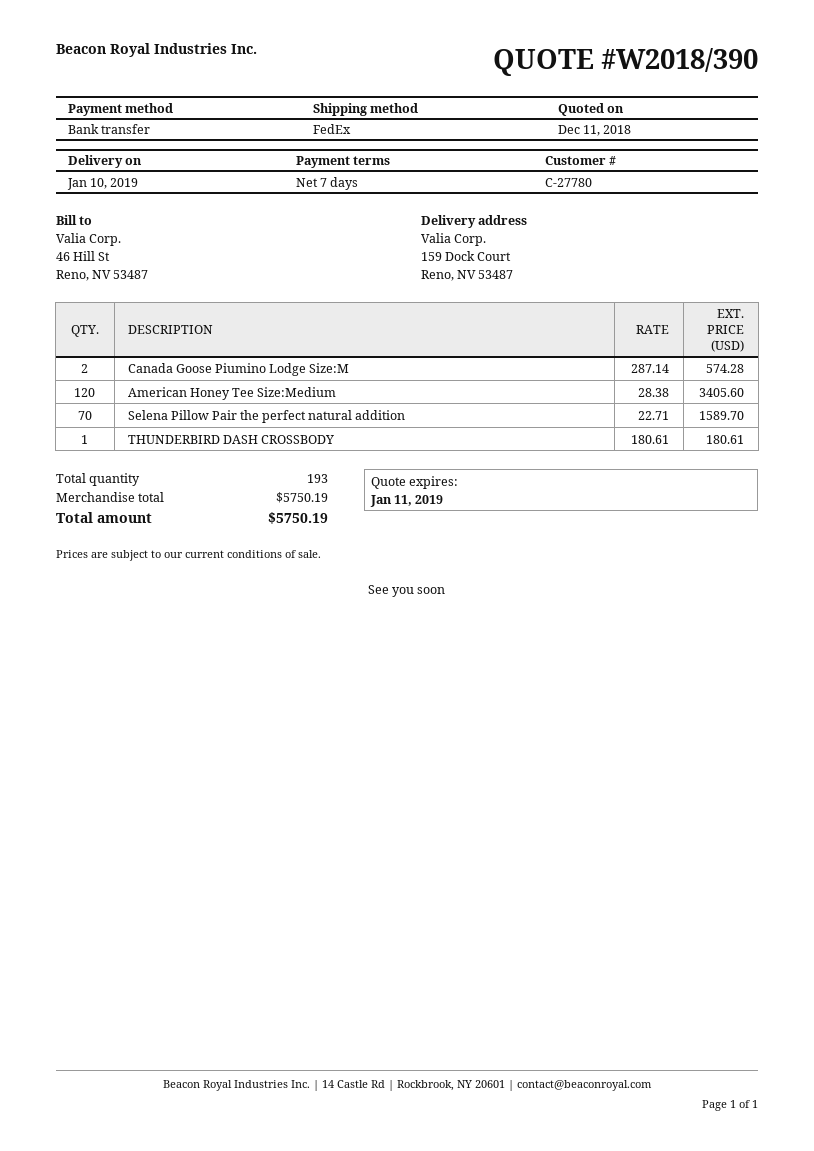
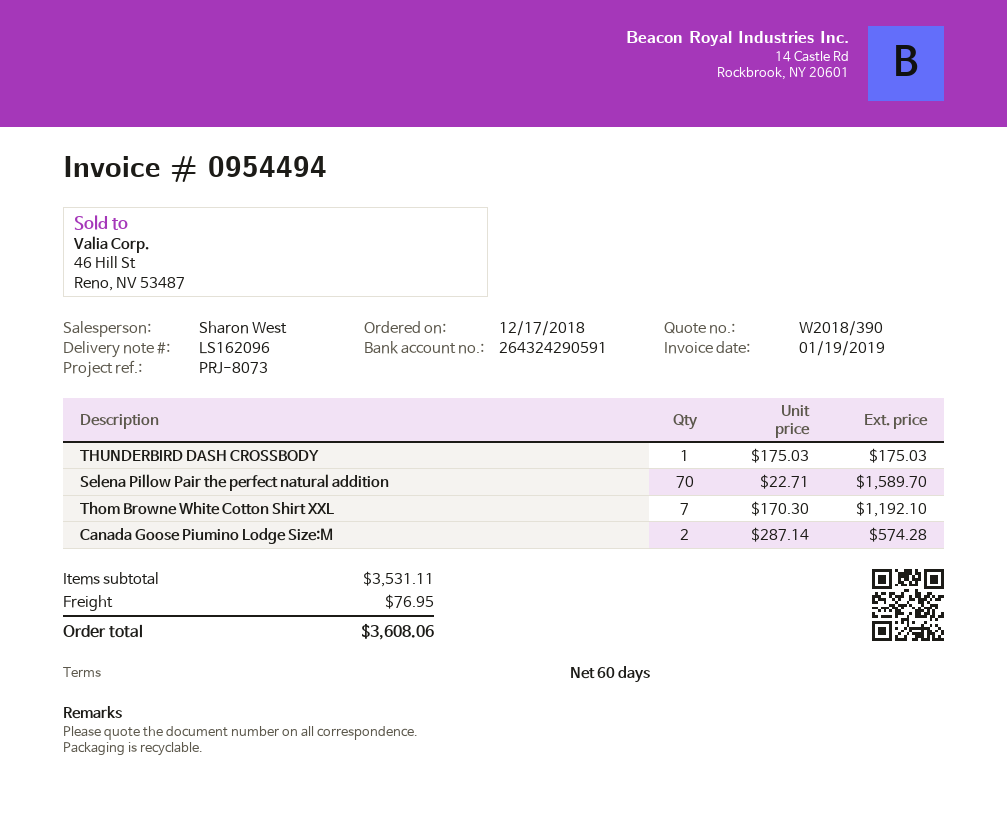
payment terms: 7 days -> 60 days
American Honey Tee Size:Medium: 120 x 28.38 = 3405.60 -> none
THUNDERBIRD DASH CROSSBODY: 1 x 180.61 = 180.61 -> 1 x 175.03 = 175.03
Thom Browne White Cotton Shirt XXL: none -> 7 x 170.30 = 1192.10
subtotal: 5750.19 -> 3531.11
shipping: none -> 76.95
total: 5750.19 -> 3608.06

